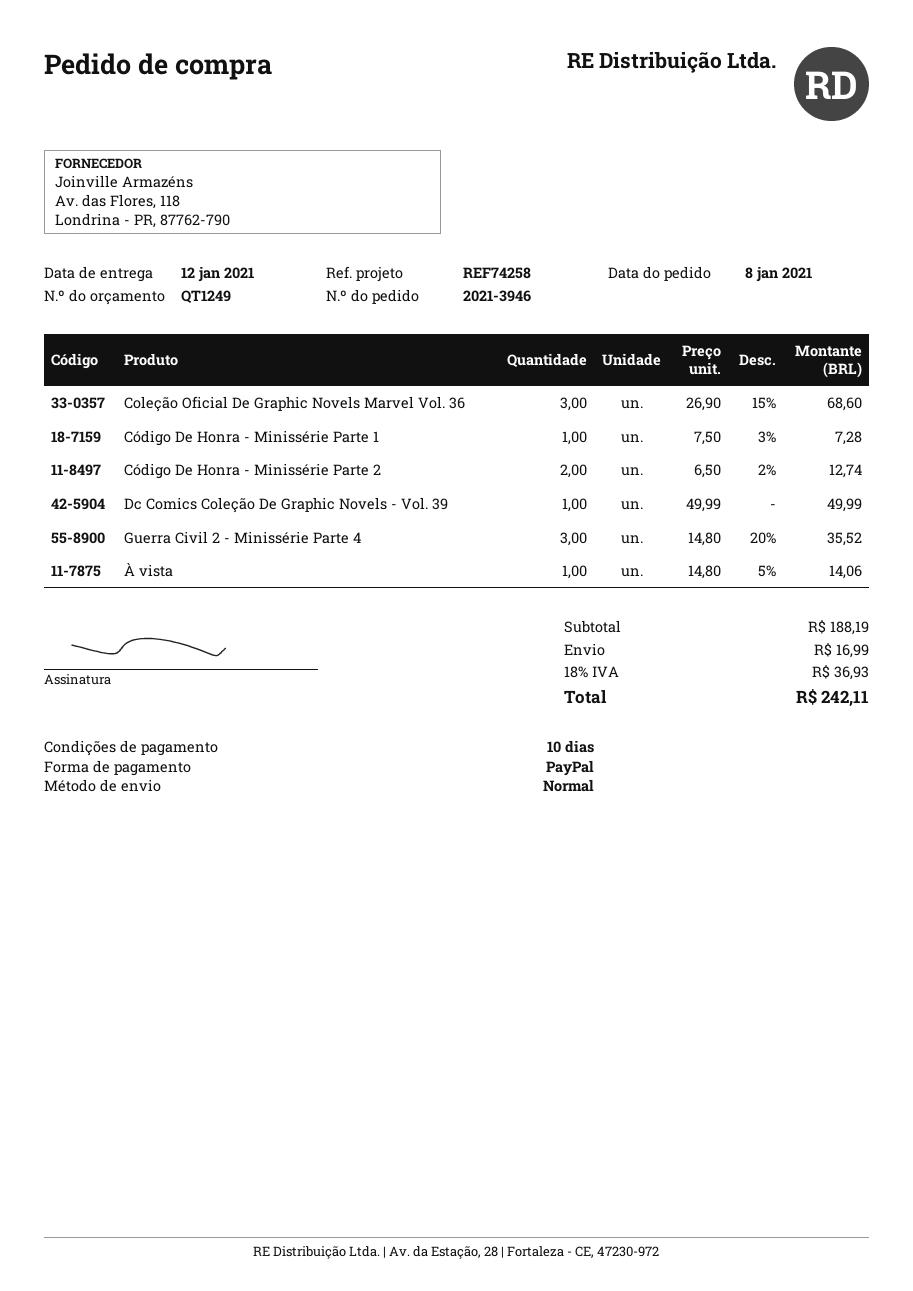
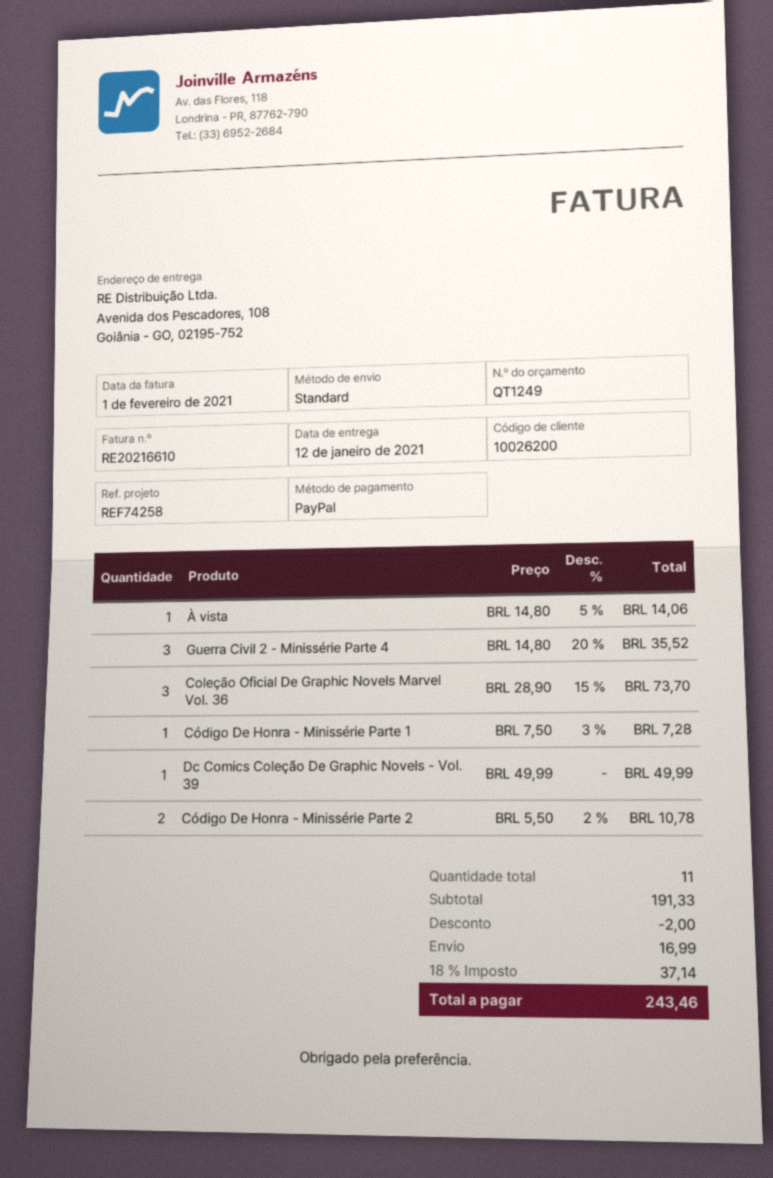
Coleção Oficial De Graphic Novels Marvel Vol. 36: 3 x 26.90 - 15% = 68.60 -> 3 x 28.90 - 15% = 73.70
Código De Honra - Minissérie Parte 2: 2 x 6.50 - 2% = 12.74 -> 2 x 5.50 - 2% = 10.78
subtotal: 188.19 -> 191.33
discount: none -> 2.00
tax: 18% = 36.93 -> 18% = 37.14
total: 242.11 -> 243.46

